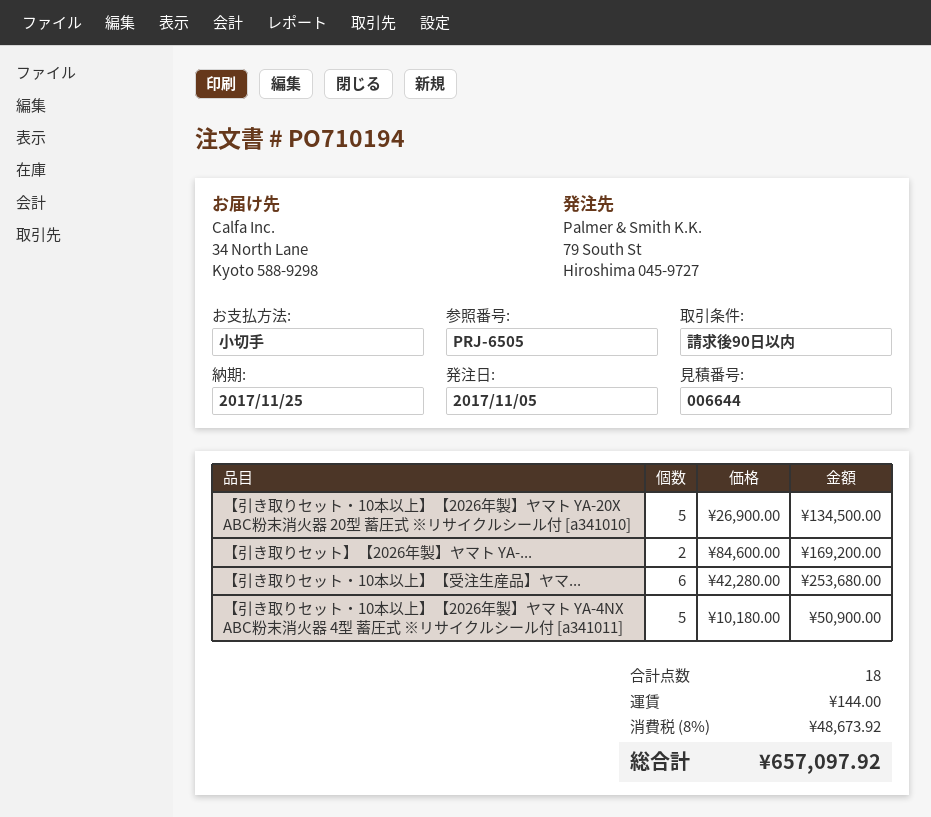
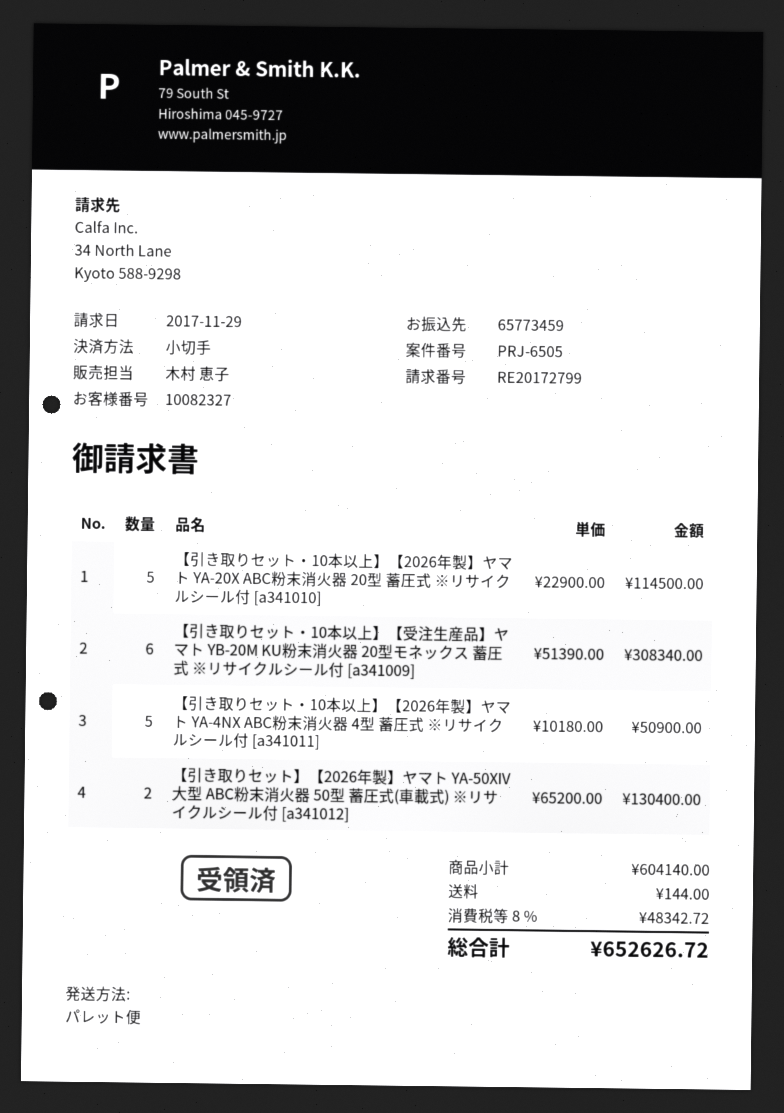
【引き取りセット・10本以上】【2026年製】ヤマト YA-20X ABC粉末消火器 20型 蓄圧式 ※リサイクルシール付 [a341010]: 5 x 26900.00 = 134500.00 -> 5 x 22900.00 = 114500.00
【引き取りセット】【2026年製】ヤマト YA-...: 2 x 84600.00 = 169200.00 -> 2 x 65200.00 = 130400.00
【引き取りセット・10本以上】【受注生産品】ヤマ...: 6 x 42280.00 = 253680.00 -> 6 x 51390.00 = 308340.00
tax: 8% = 48673.92 -> 8% = 48342.72
total: 657097.92 -> 652626.72

